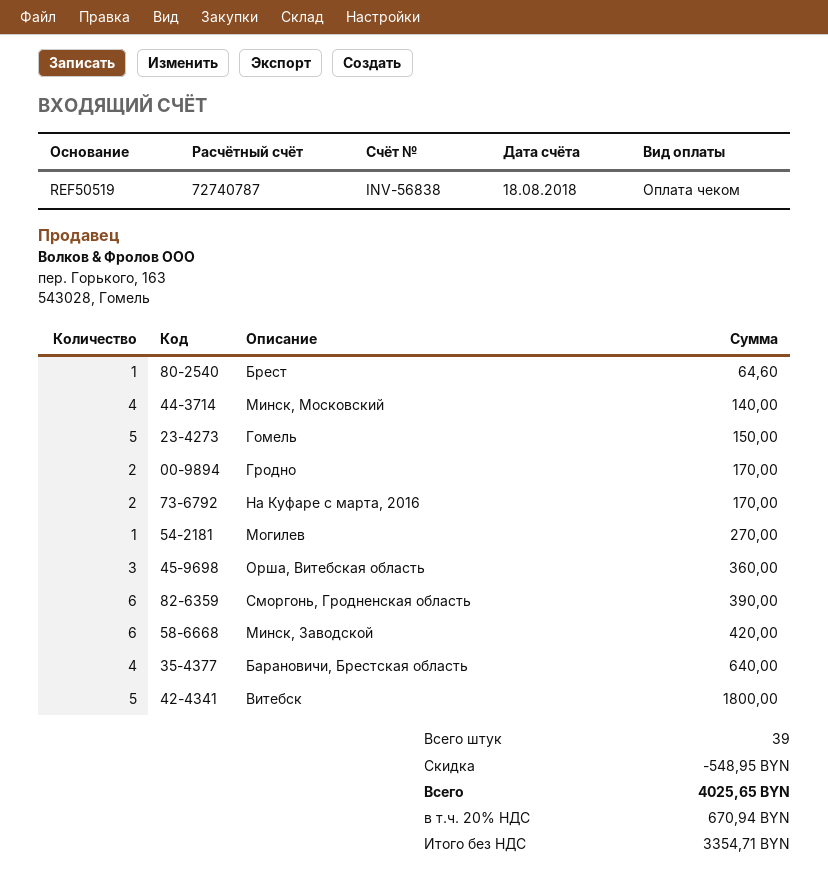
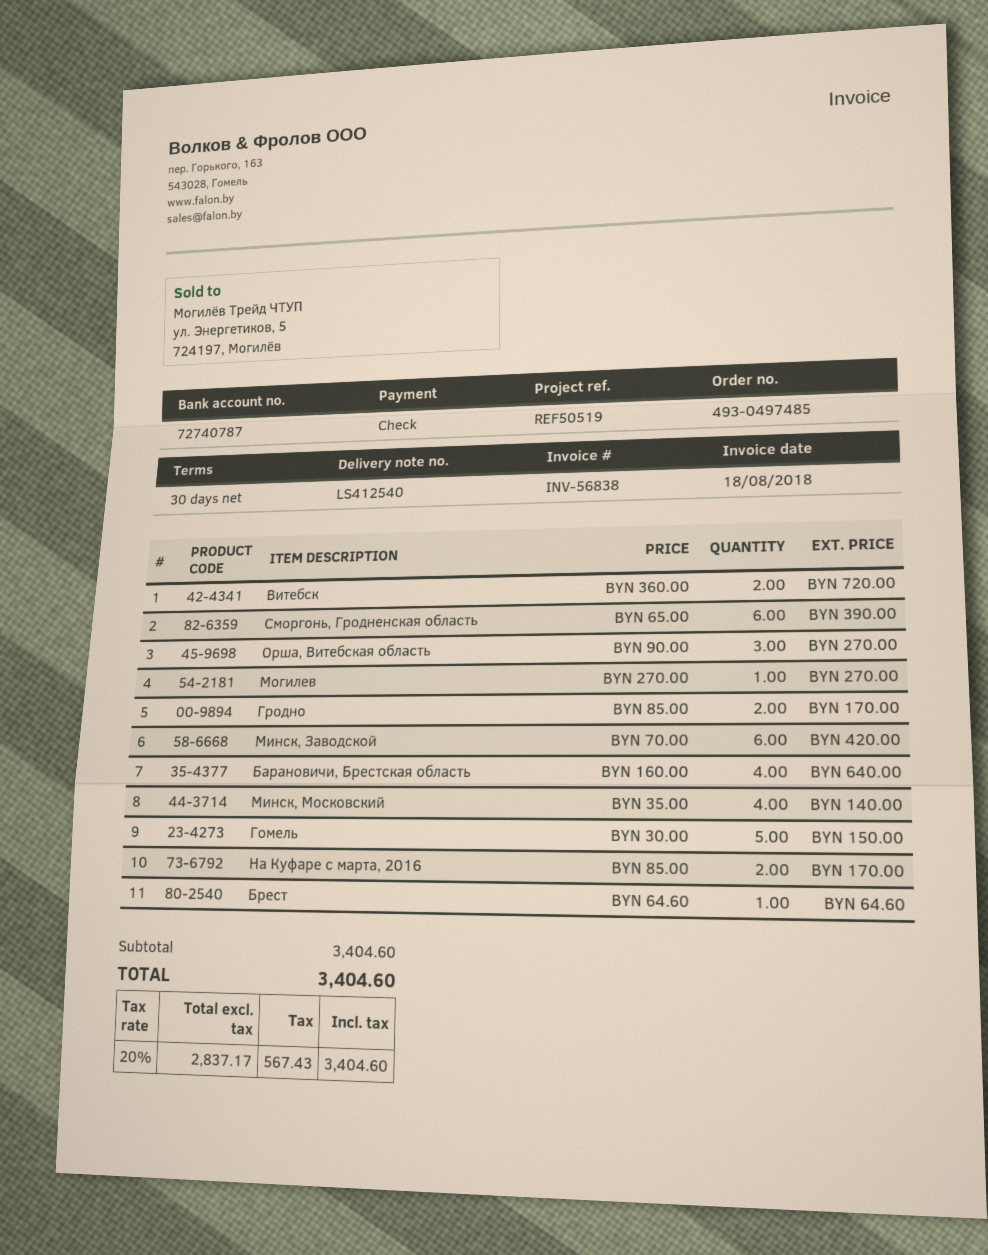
Орша, Витебская область: 3 for 360.00 -> 3 for 270.00
Витебск: 5 for 1800.00 -> 2 for 720.00
discount: 548.95 -> none
net: 3354.71 -> 2837.17
tax: 20% = 670.94 -> 20% = 567.43
total: 4025.65 -> 3404.60

